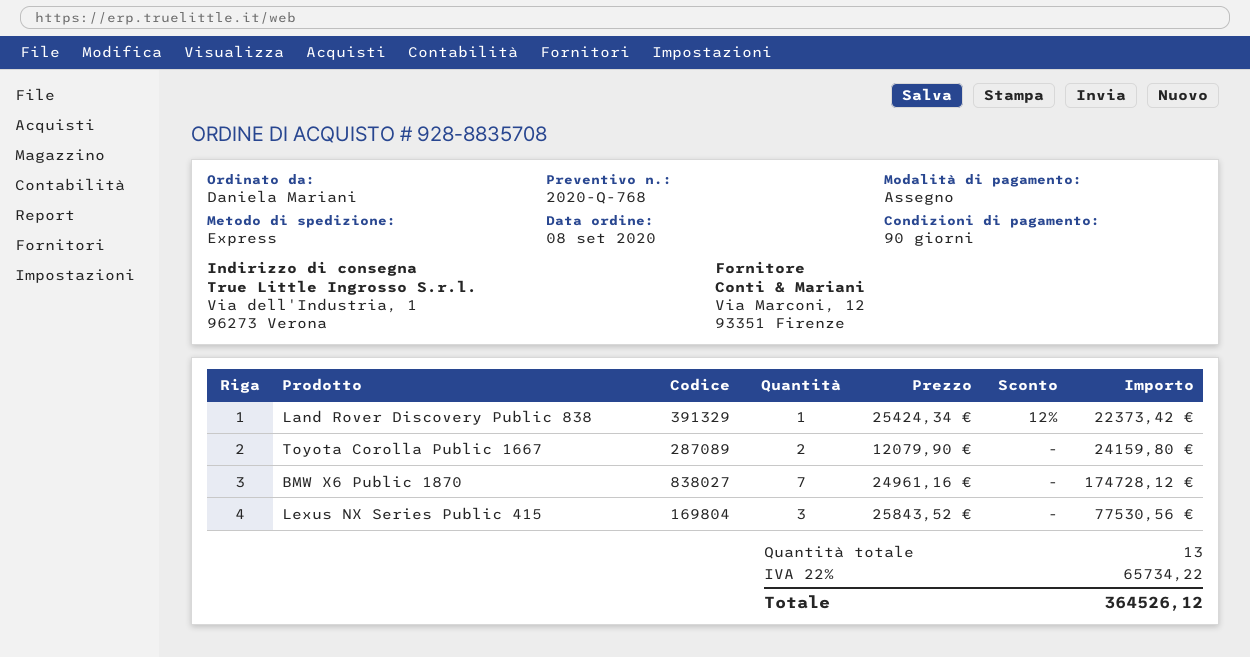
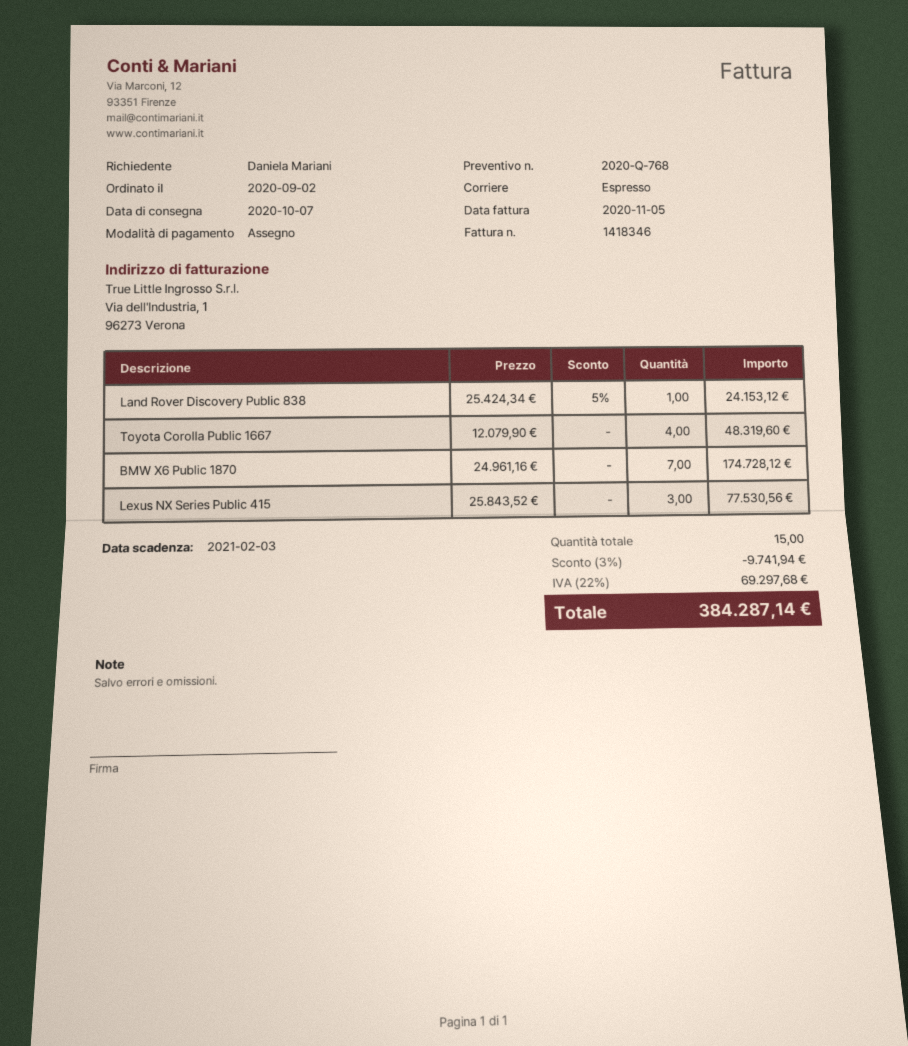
order date: 2020-09-08 -> 2020-09-02
Land Rover Discovery Public 838: 1 x 25424.34 - 12% = 22373.42 -> 1 x 25424.34 - 5% = 24153.12
Toyota Corolla Public 1667: 2 x 12079.90 = 24159.80 -> 4 x 12079.90 = 48319.60
total quantity: 13 -> 15
discount: none -> 3% = 9741.94
tax: 22% = 65734.22 -> 22% = 69297.68
total: 364526.12 -> 384287.14

